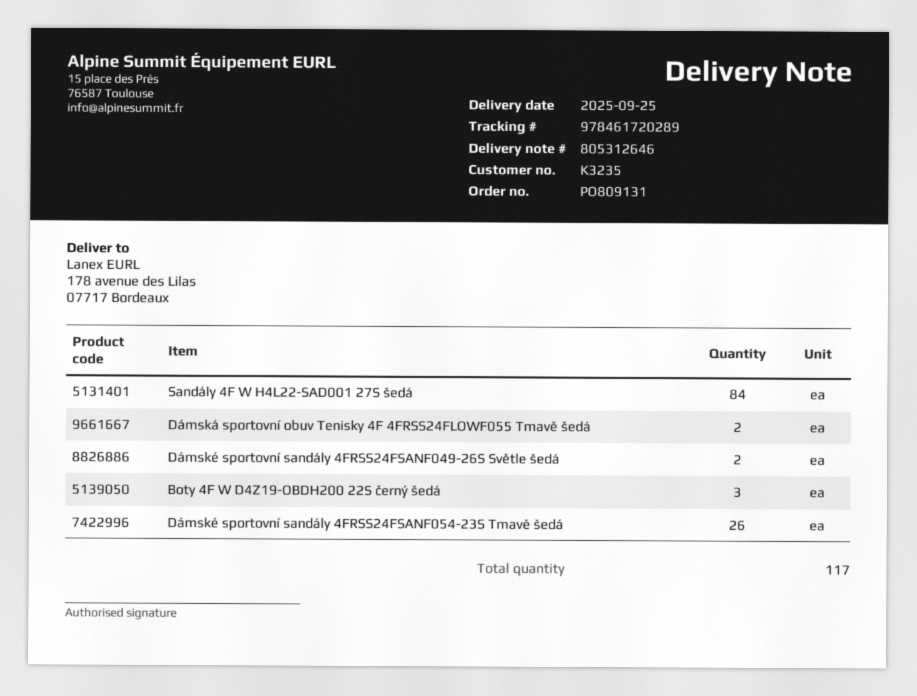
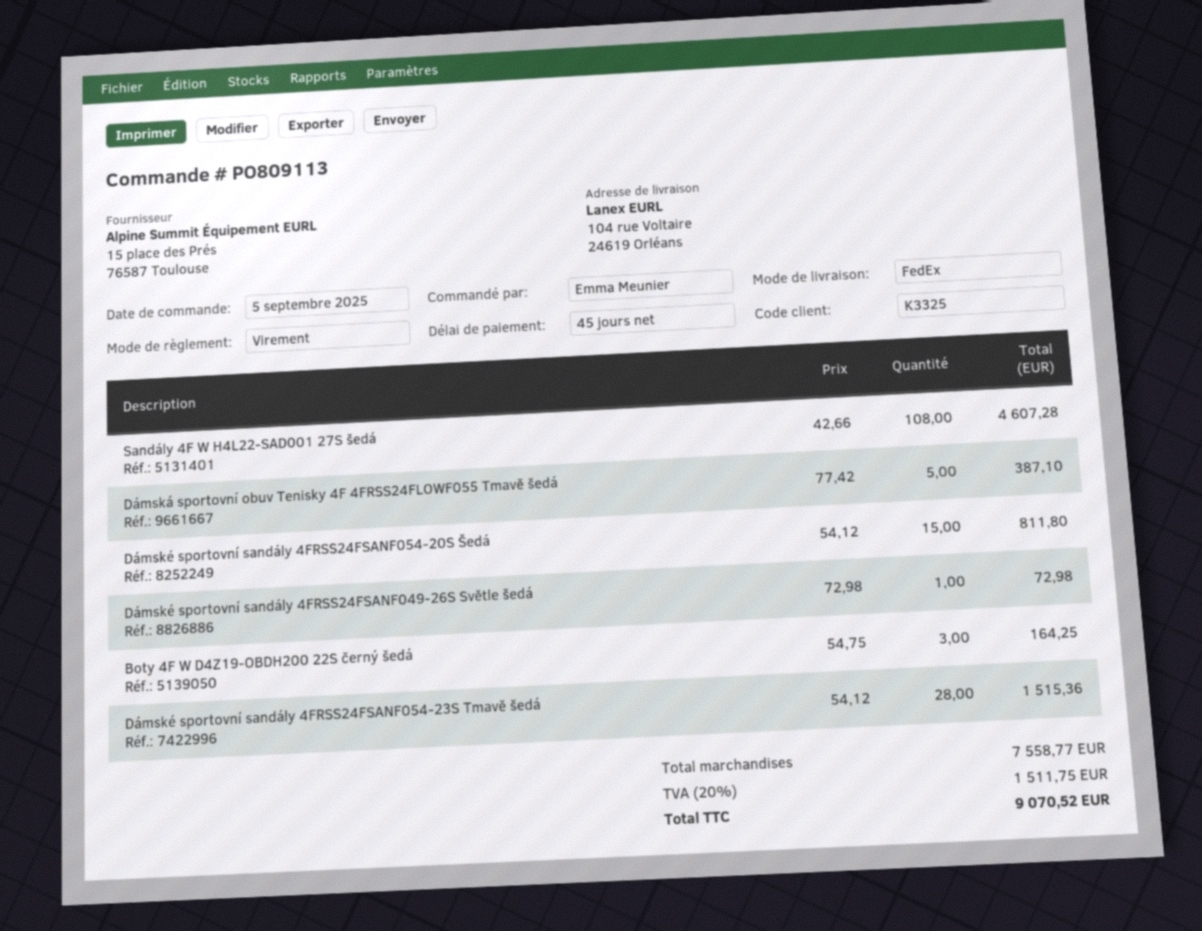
order number: PO809131 -> PO809113
customer number: K3235 -> K3325
ship to: 178 avenue des Lilas, 07717 Bordeaux -> 104 rue Voltaire, 24619 Orléans
Sandály 4F W H4L22-SAD001 27S šedá: 84 -> 108
Dámská sportovní obuv Tenisky 4F 4FRSS24FLOWF055 Tmavě šedá: 2 -> 5
Dámské sportovní sandály 4FRSS24FSANF049-26S Světle šedá: 2 -> 1
Dámské sportovní sandály 4FRSS24FSANF054-23S Tmavě šedá: 26 -> 28
Dámské sportovní sandály 4FRSS24FSANF054-20S Šedá: none -> 15

